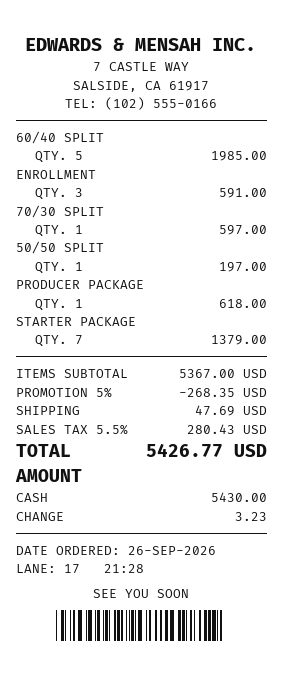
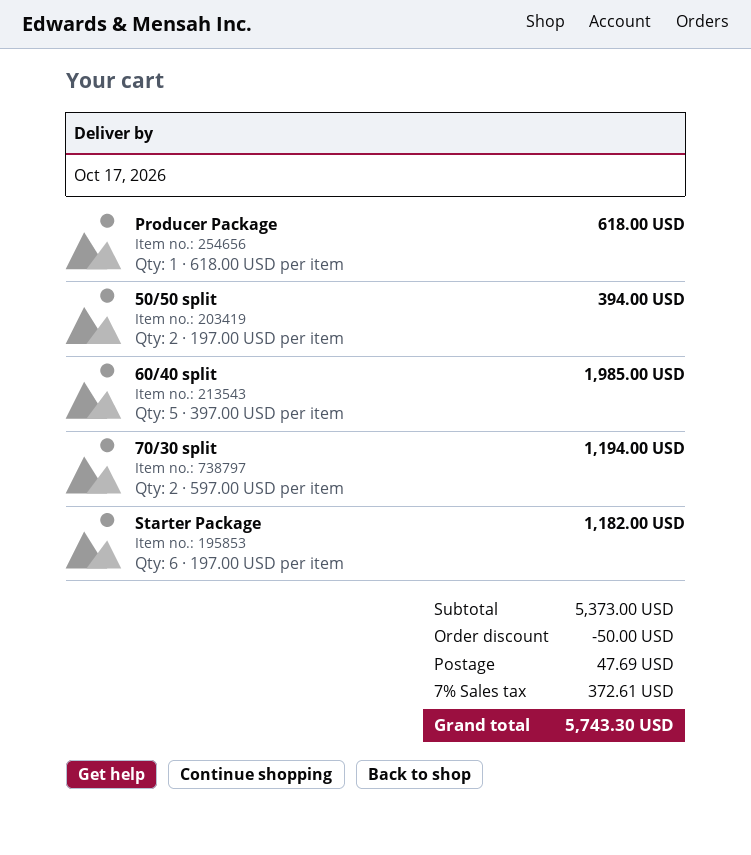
ENROLLMENT: 3 for 591.00 -> none
70/30 SPLIT: 1 for 597.00 -> 2 for 1194.00
50/50 SPLIT: 1 for 197.00 -> 2 for 394.00
STARTER PACKAGE: 7 for 1379.00 -> 6 for 1182.00
subtotal: 5367.00 -> 5373.00
discount: 268.35 -> 50.00
tax: 5.5% = 280.43 -> 7% = 372.61
total: 5426.77 -> 5743.30

